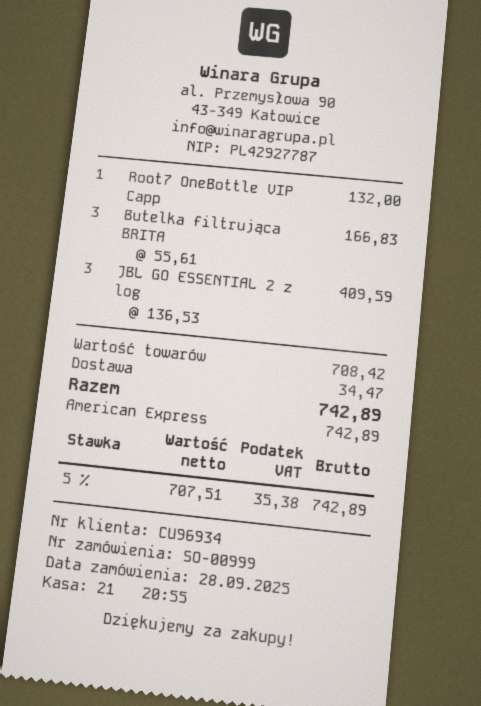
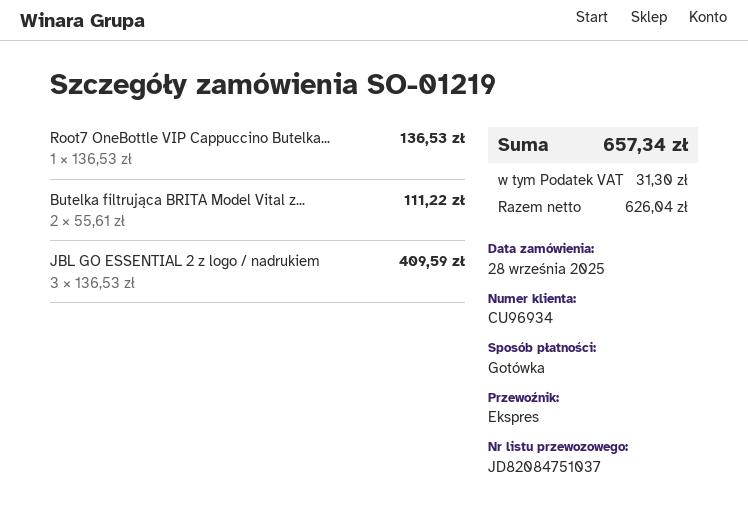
order number: SO-00999 -> SO-01219
payment method: American Express -> cash
Root7 OneBottle VIP Capp: 1 x 132.00 = 132.00 -> 1 x 136.53 = 136.53
Butelka filtrująca BRITA: 3 x 55.61 = 166.83 -> 2 x 55.61 = 111.22
shipping: 34.47 -> none
net: 707.51 -> 626.04
tax: 35.38 -> 31.30
total: 742.89 -> 657.34

